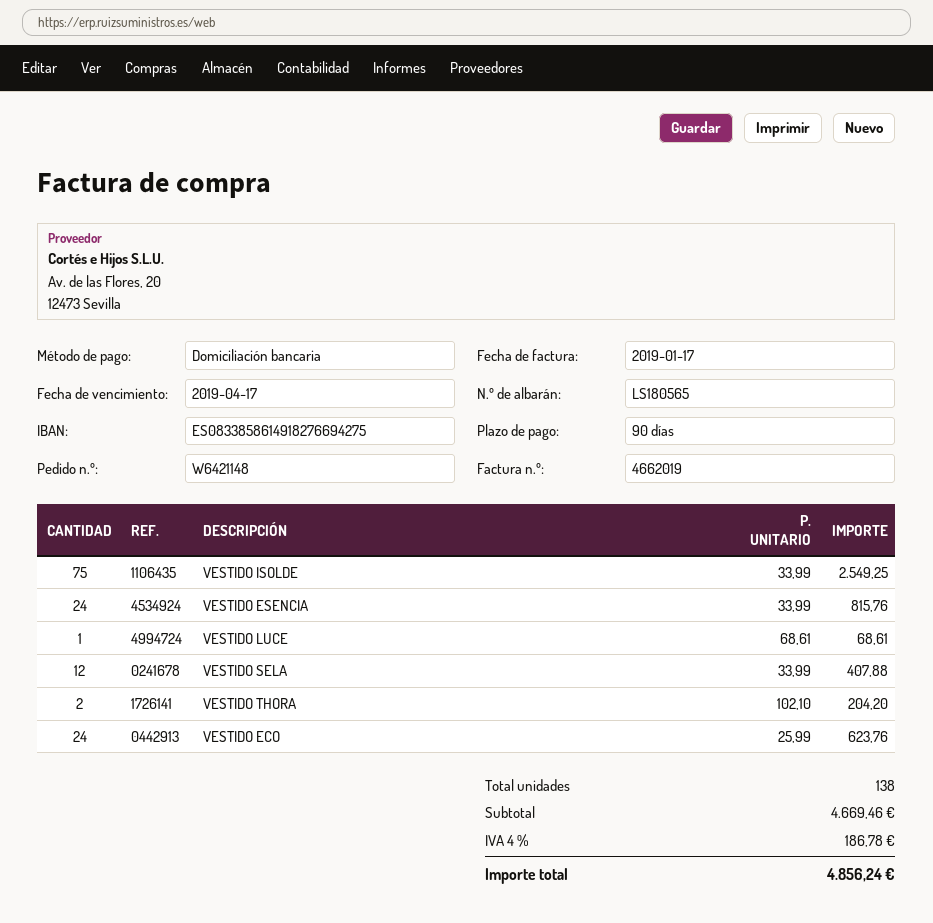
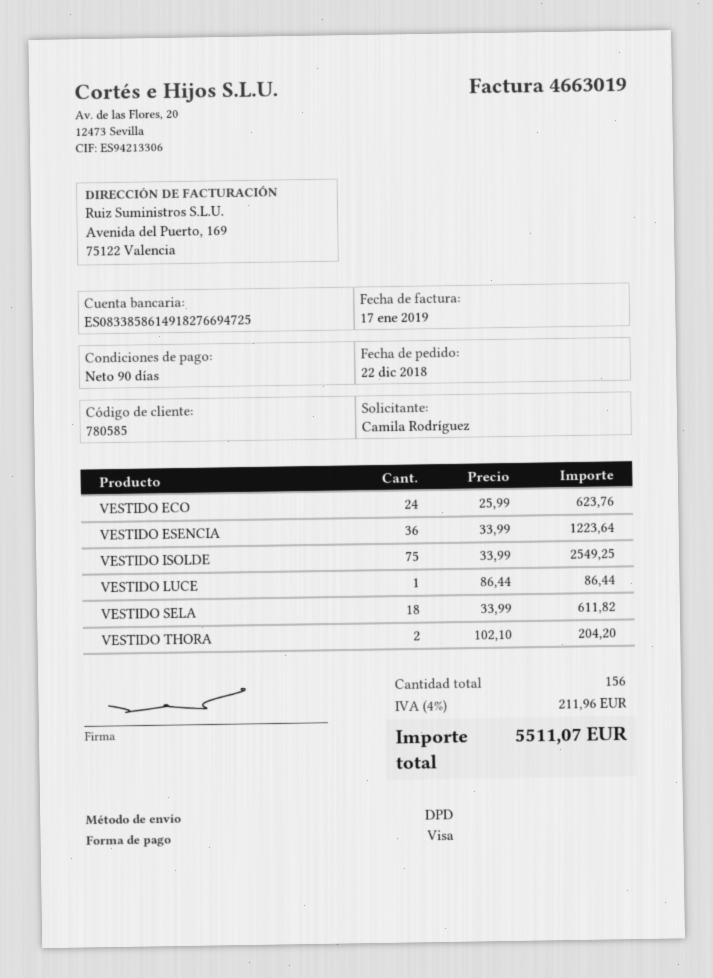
invoice number: 4662019 -> 4663019
payment method: direct debit -> Visa
bank account: ES0833858614918276694275 -> ES0833858614918276694725
VESTIDO ESENCIA: 24 x 33.99 = 815.76 -> 36 x 33.99 = 1223.64
VESTIDO LUCE: 1 x 68.61 = 68.61 -> 1 x 86.44 = 86.44
VESTIDO SELA: 12 x 33.99 = 407.88 -> 18 x 33.99 = 611.82
total quantity: 138 -> 156
tax: 4% = 186.78 -> 4% = 211.96
total: 4856.24 -> 5511.07

